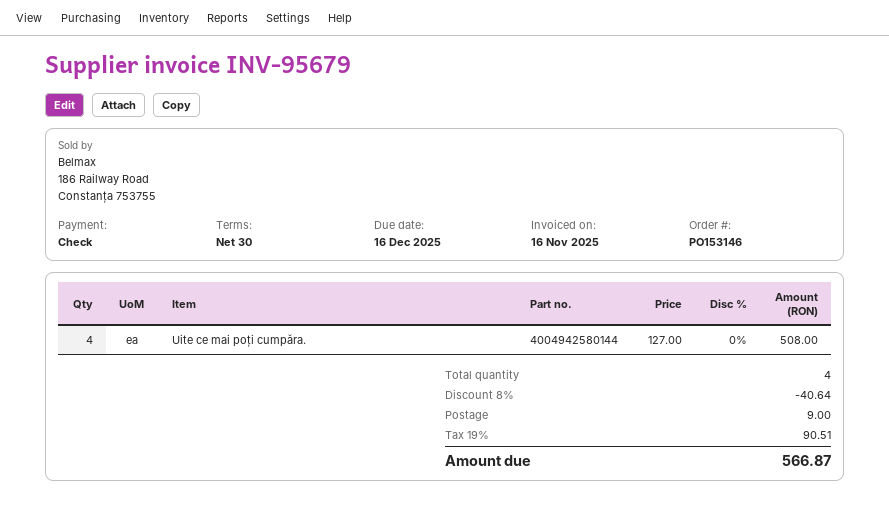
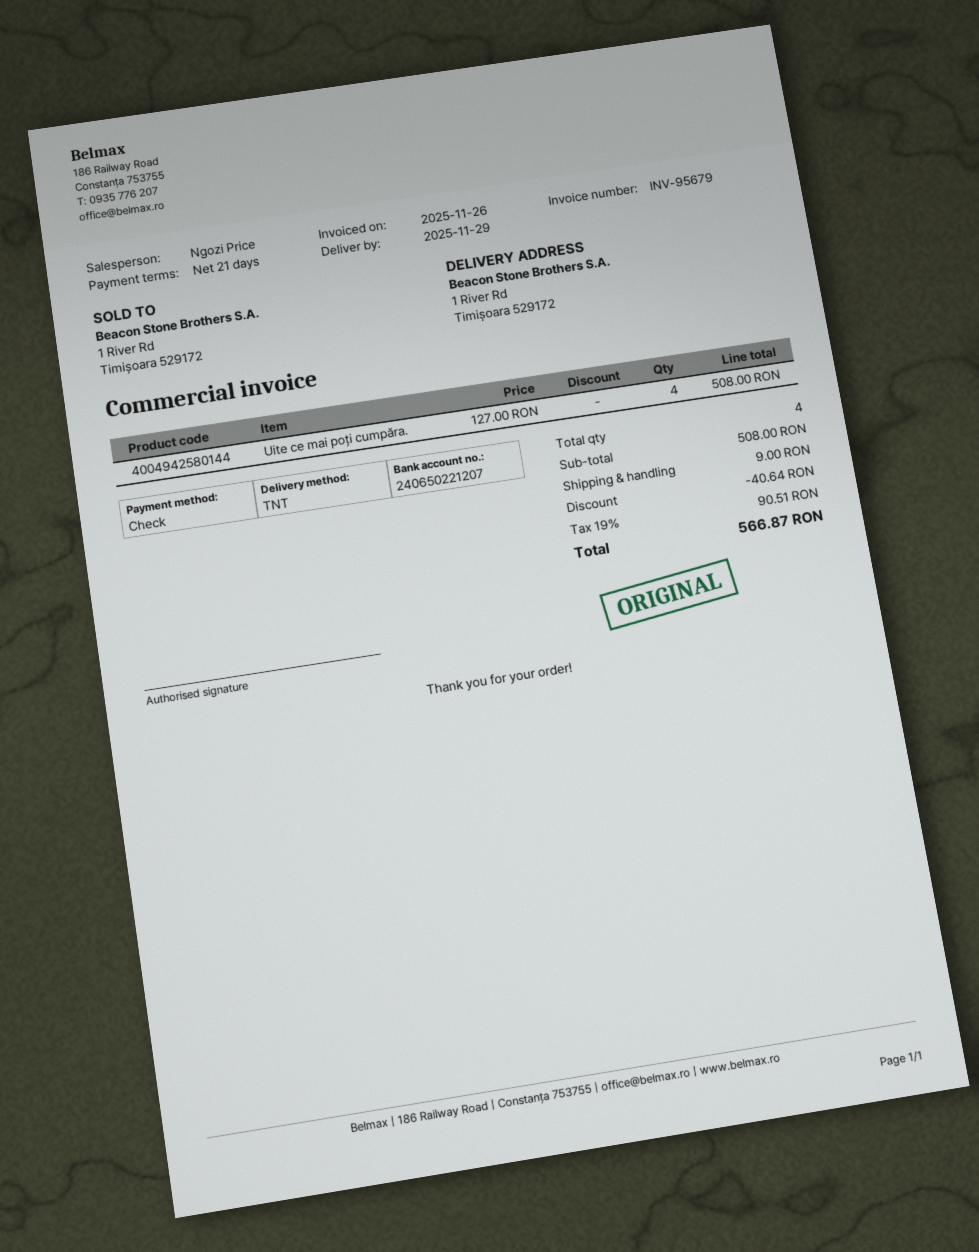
invoice date: 2025-11-16 -> 2025-11-26
payment terms: 30 days -> 21 days

